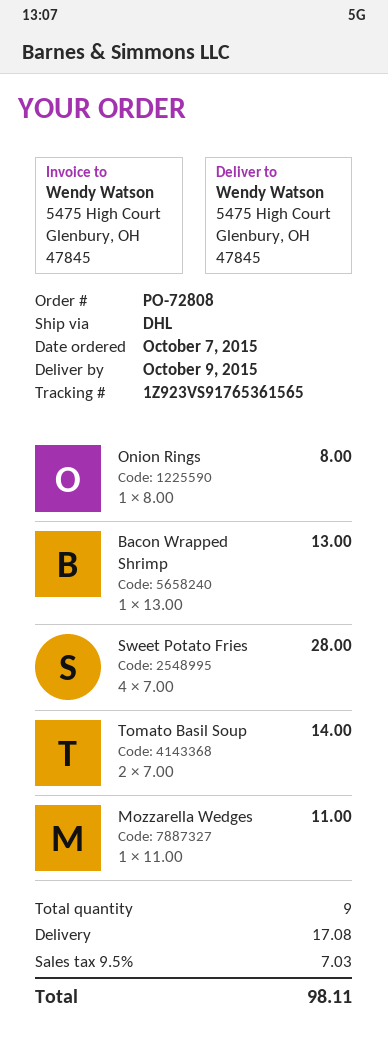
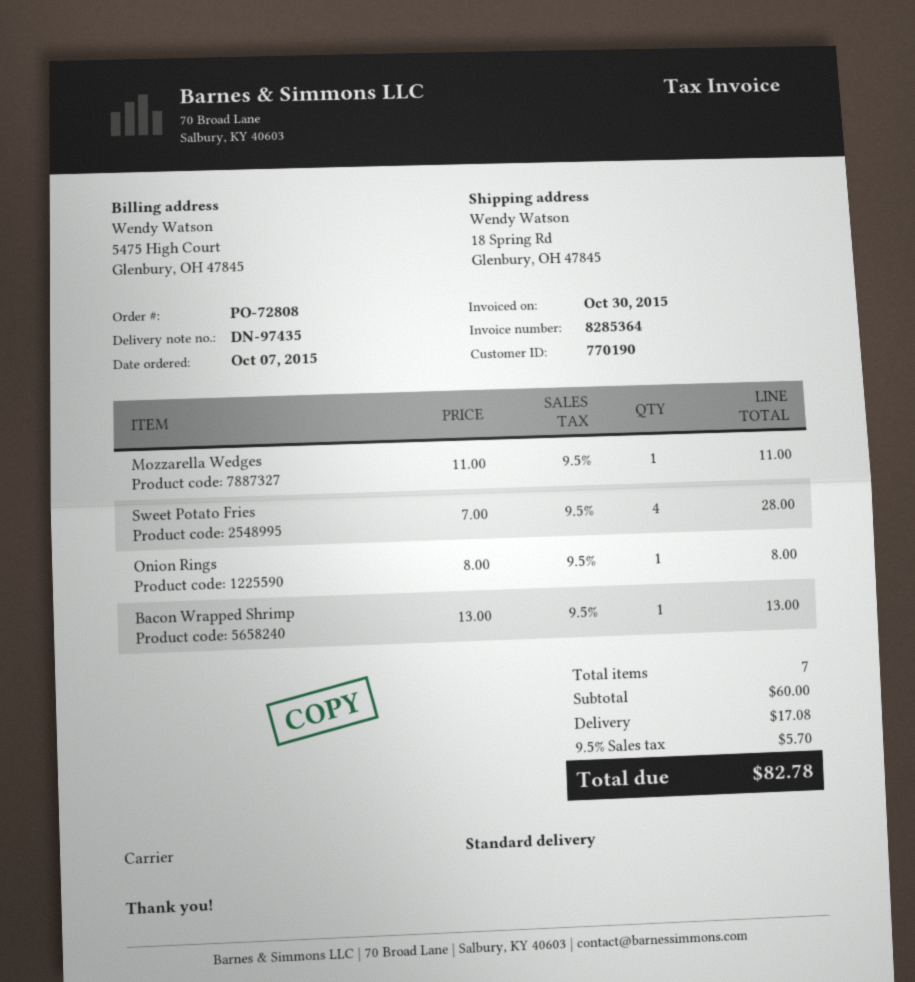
shipping method: DHL -> standard
ship to: 5475 High Court, Glenbury, OH 47845 -> 18 Spring Rd, Glenbury, OH 47845
Tomato Basil Soup: 2 x 7.00 = 14.00 -> none
total quantity: 9 -> 7
tax: 9.5% = 7.03 -> 9.5% = 5.70
total: 98.11 -> 82.78

